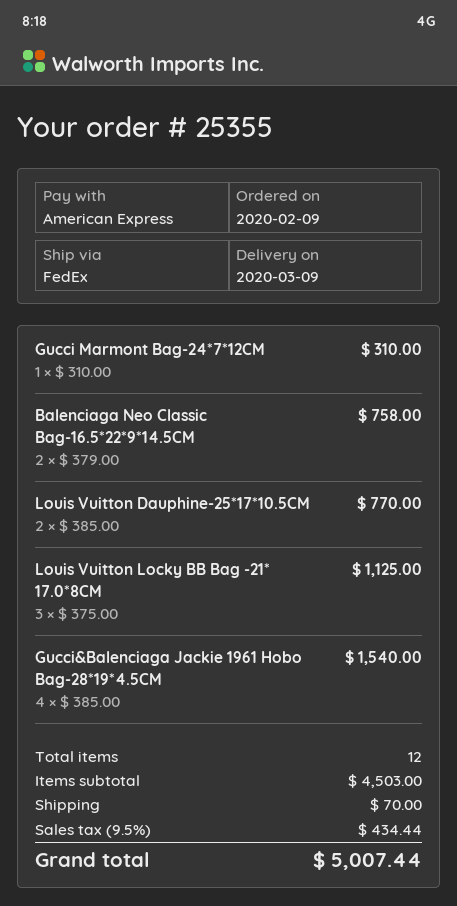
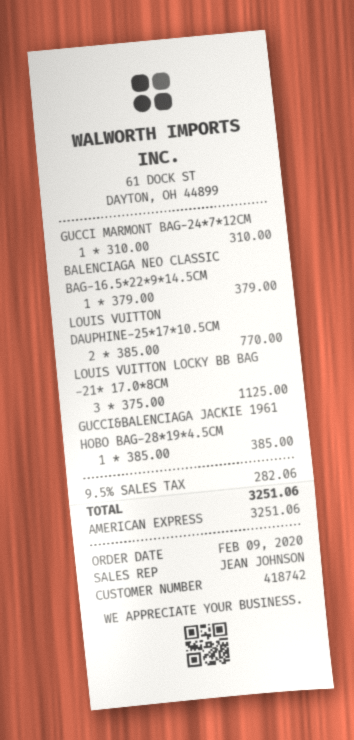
Balenciaga Neo Classic Bag-16.5*22*9*14.5CM: 2 x 379.00 = 758.00 -> 1 x 379.00 = 379.00
Gucci&Balenciaga Jackie 1961 Hobo Bag-28*19*4.5CM: 4 x 385.00 = 1540.00 -> 1 x 385.00 = 385.00
shipping: 70.00 -> none
tax: 9.5% = 434.44 -> 9.5% = 282.06
total: 5007.44 -> 3251.06

